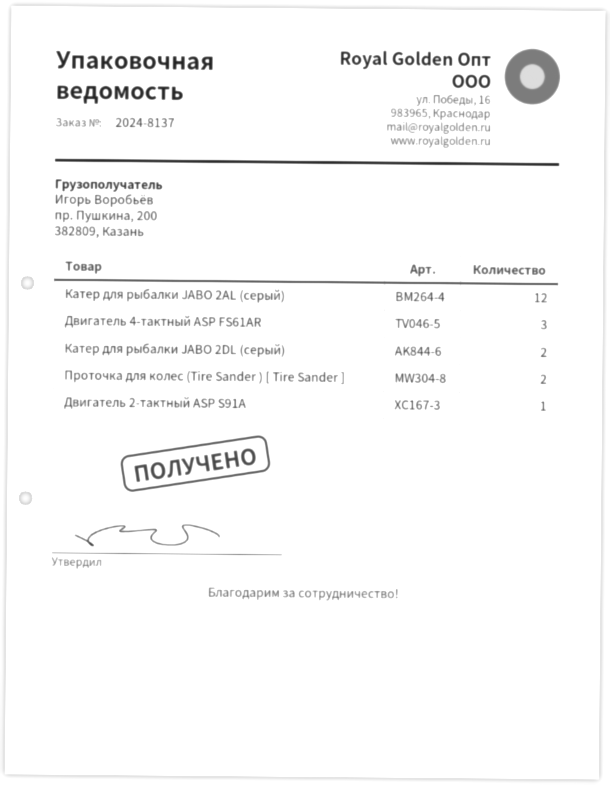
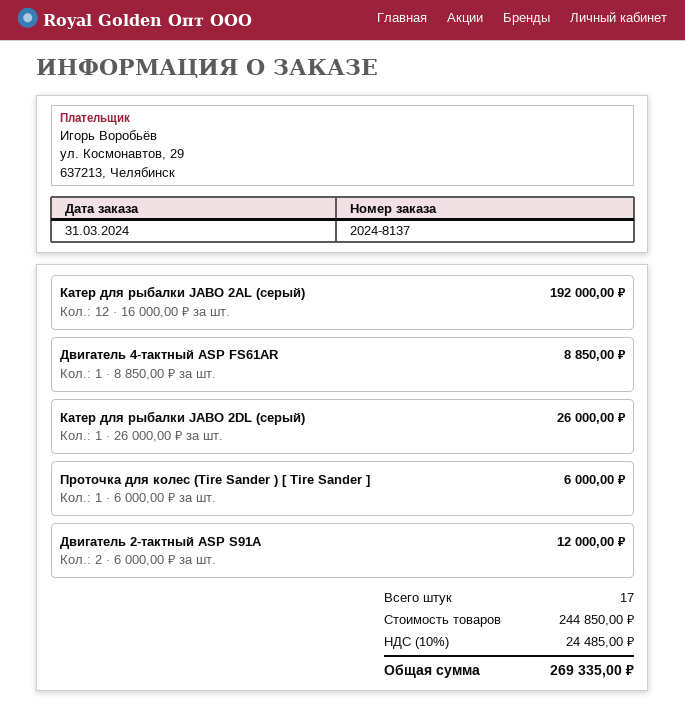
Двигатель 4-тактный ASP FS61AR: 3 -> 1
Катер для рыбалки JABO 2DL (серый): 2 -> 1
Проточка для колес (Tire Sander ) [ Tire Sander ]: 2 -> 1
Двигатель 2-тактный ASP S91A: 1 -> 2

